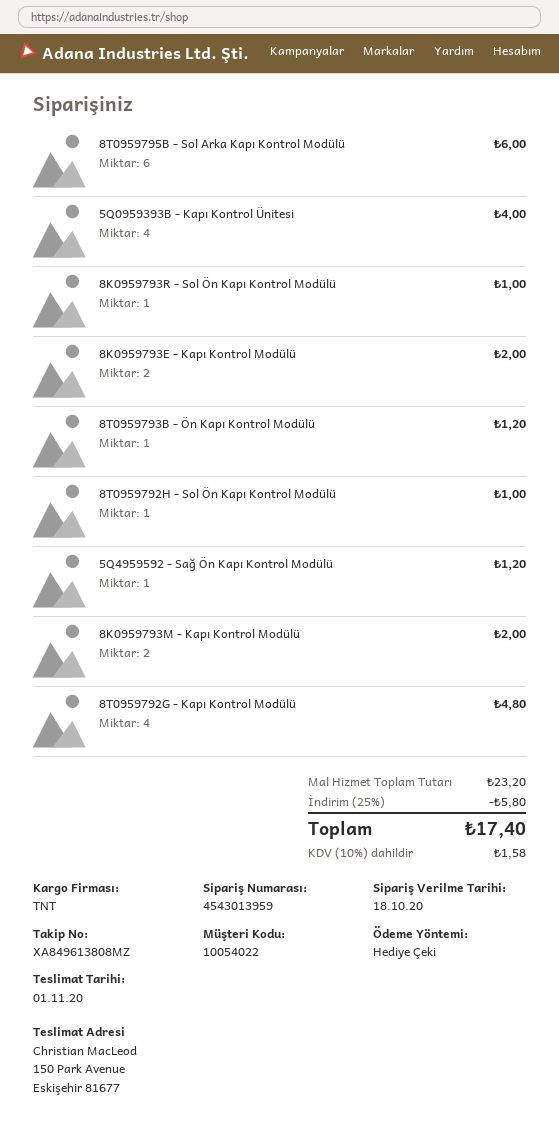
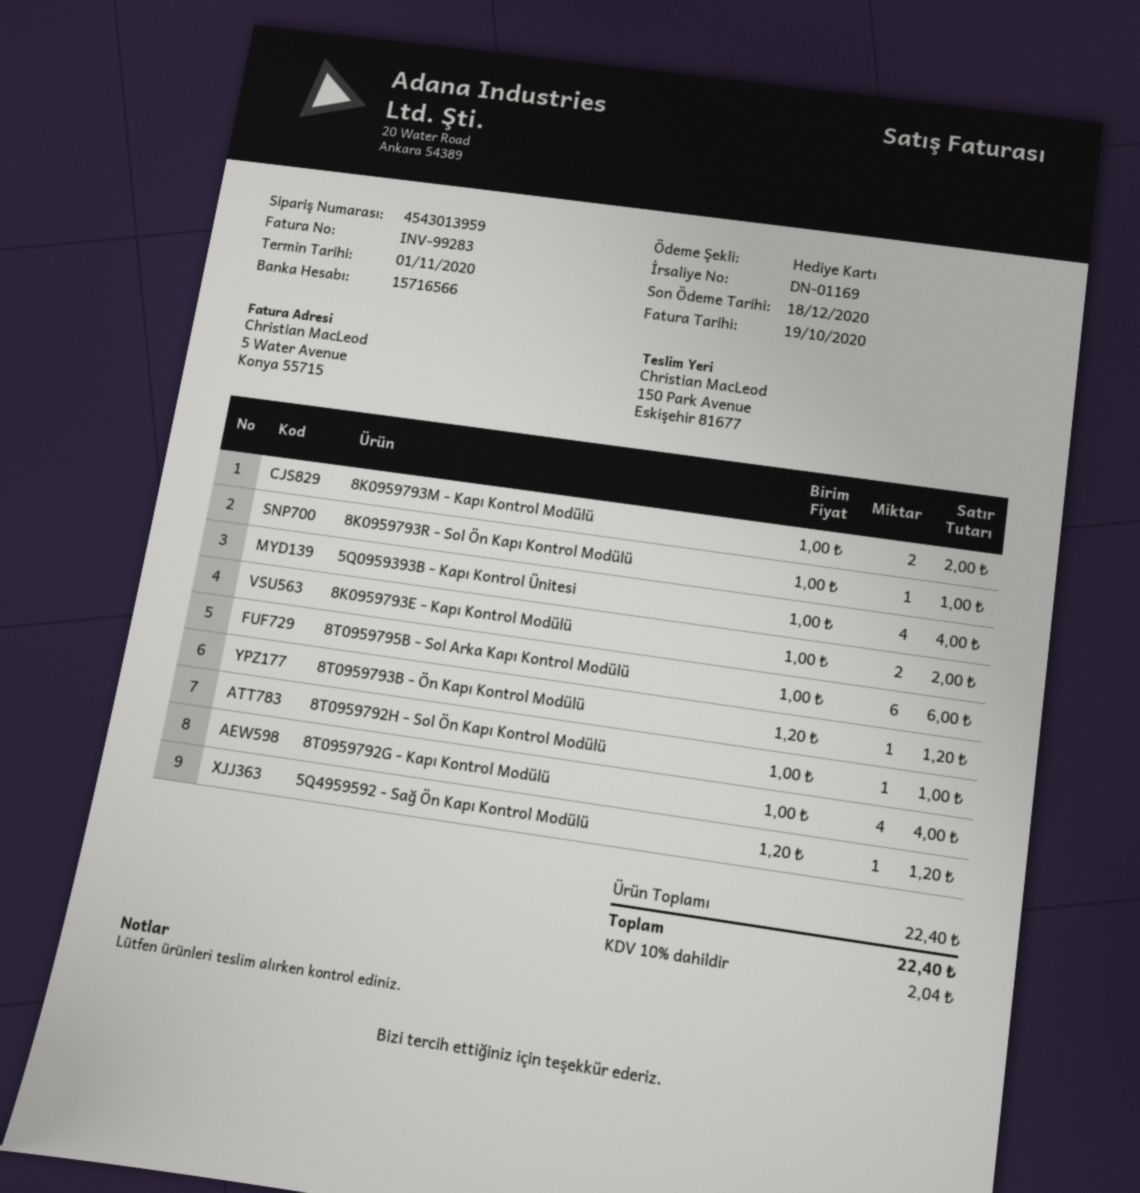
8T0959792G - Kapı Kontrol Modülü: 4 for 4.80 -> 4 for 4.00
subtotal: 23.20 -> 22.40
discount: 25% = 5.80 -> none
tax: 10% = 1.58 -> 10% = 2.04
total: 17.40 -> 22.40

